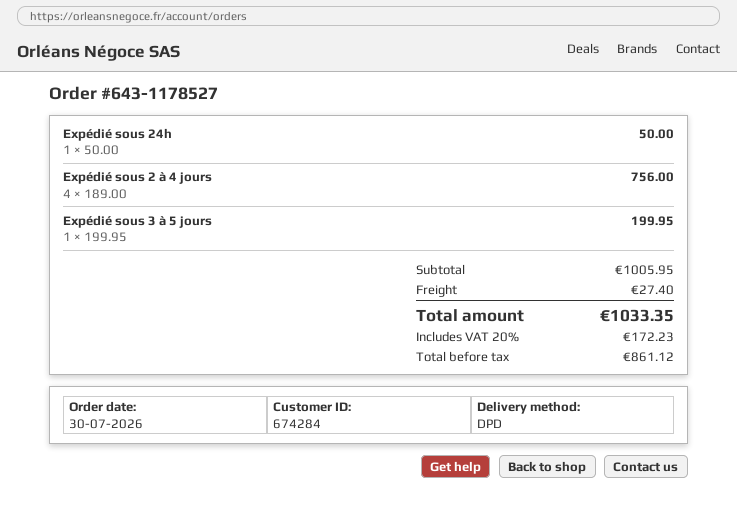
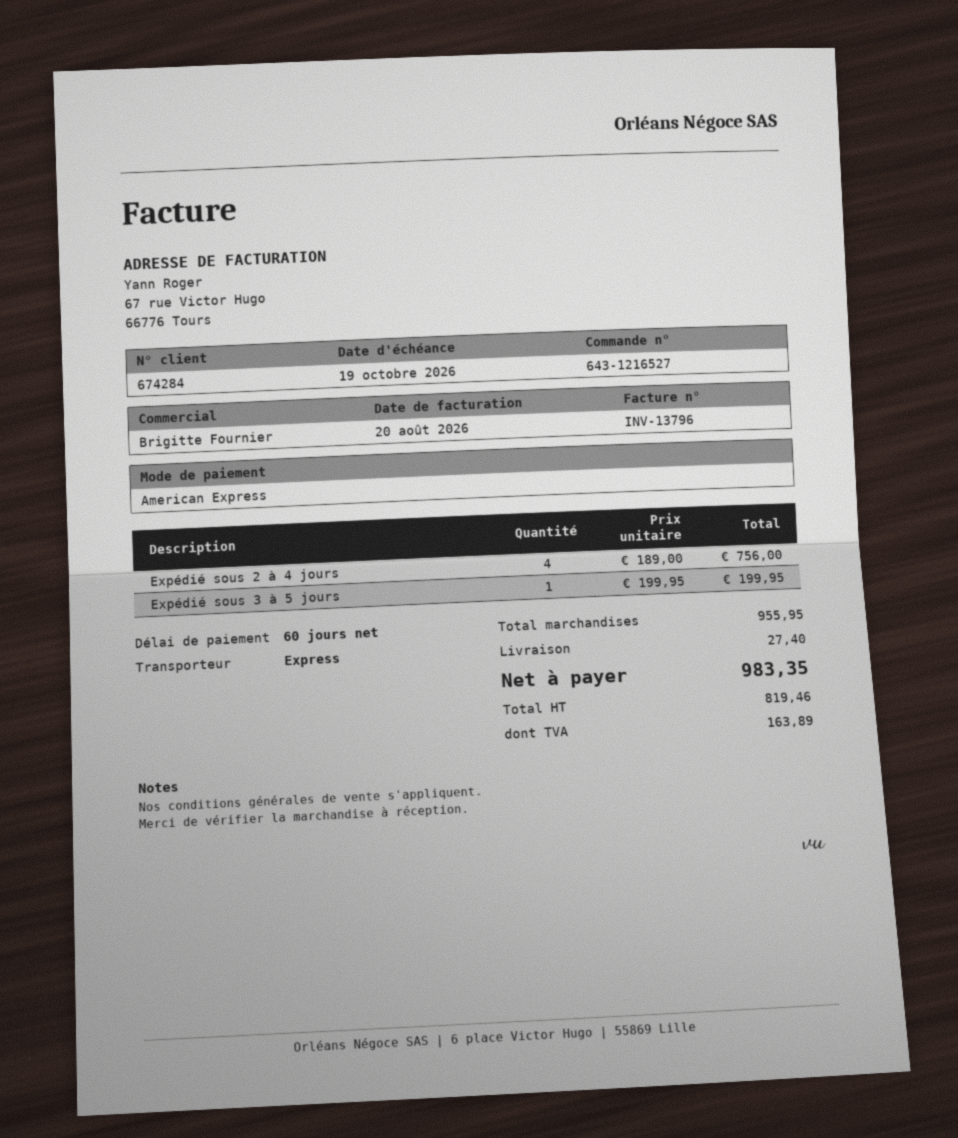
order number: 643-1178527 -> 643-1216527
shipping method: DPD -> express
Expédié sous 24h: 1 x 50.00 = 50.00 -> none
subtotal: 1005.95 -> 955.95
net: 861.12 -> 819.46
tax: 172.23 -> 163.89
total: 1033.35 -> 983.35

